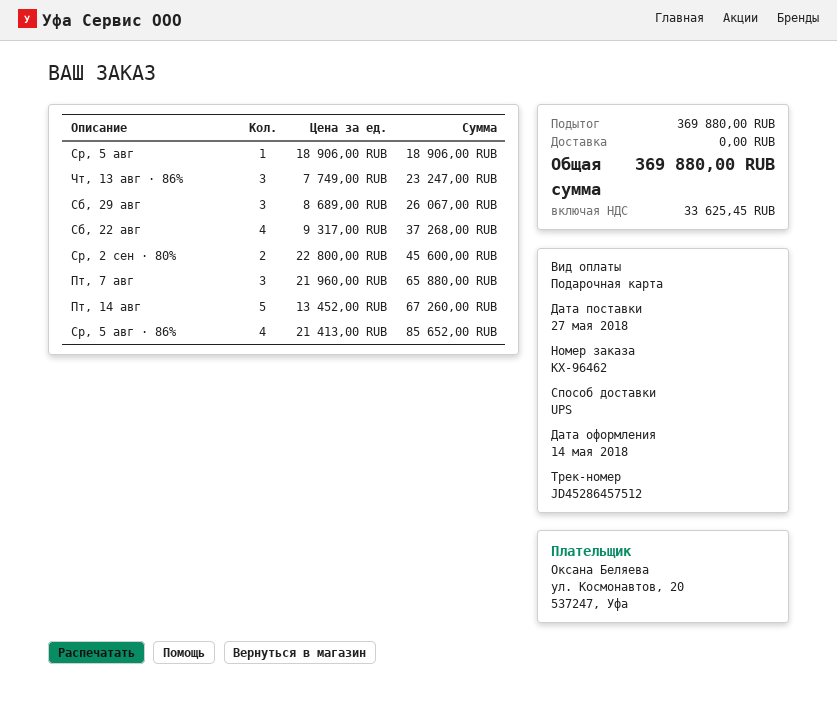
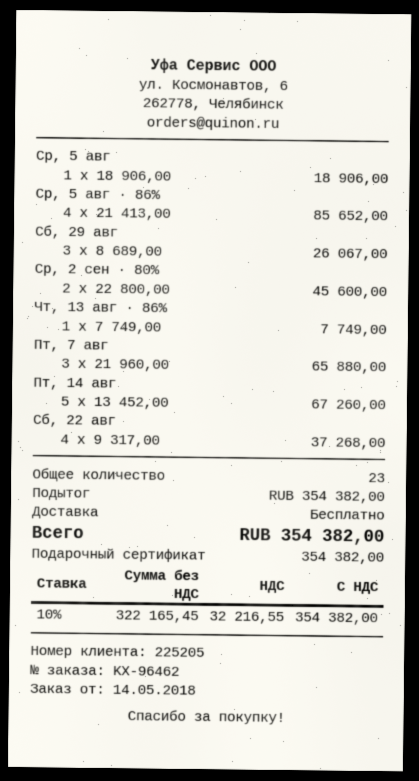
Чт, 13 авг · 86%: 3 x 7749.00 = 23247.00 -> 1 x 7749.00 = 7749.00
subtotal: 369880.00 -> 354382.00
tax: 33625.45 -> 32216.55
total: 369880.00 -> 354382.00

